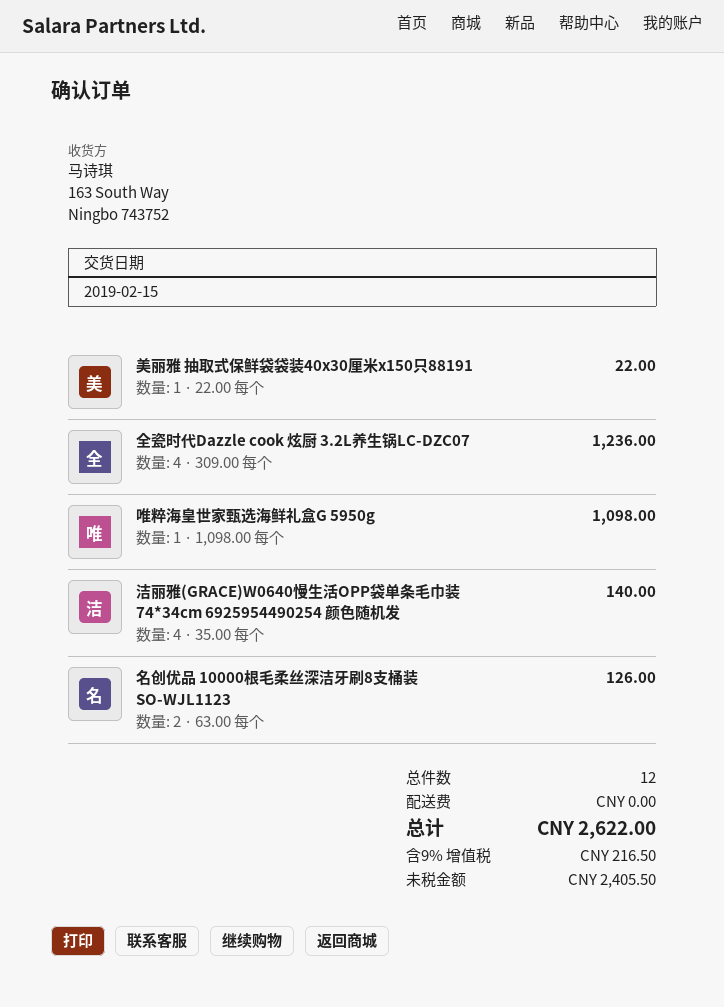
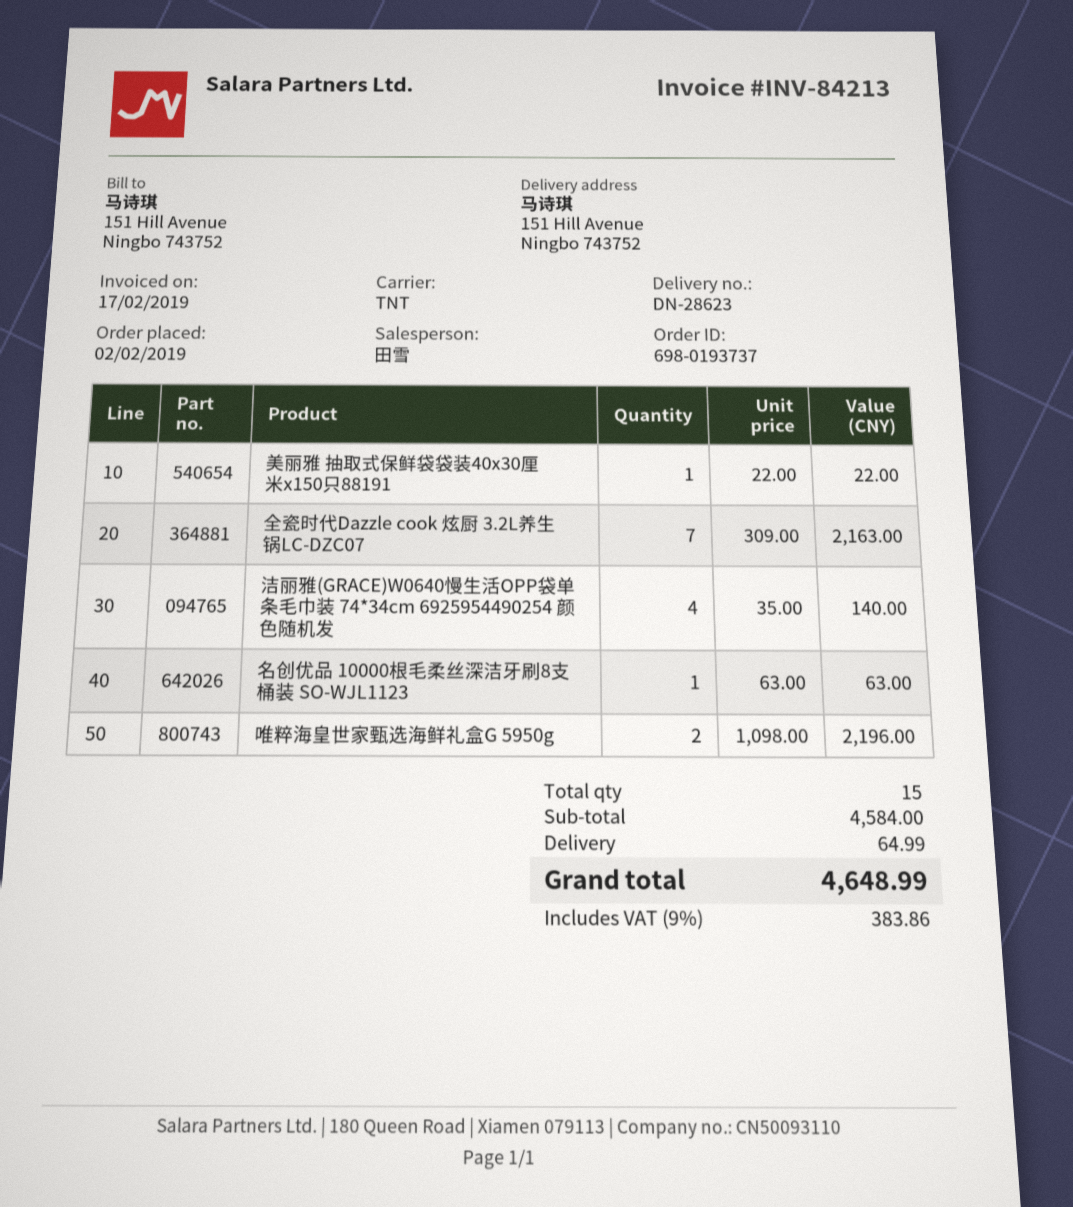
ship to: 163 South Way, Ningbo 743752 -> 151 Hill Avenue, Ningbo 743752
全瓷时代Dazzle cook 炫厨 3.2L养生锅LC-DZC07: 4 x 309.00 = 1236.00 -> 7 x 309.00 = 2163.00
唯粹海皇世家甄选海鲜礼盒G 5950g: 1 x 1098.00 = 1098.00 -> 2 x 1098.00 = 2196.00
名创优品 10000根毛柔丝深洁牙刷8支桶装 SO-WJL1123: 2 x 63.00 = 126.00 -> 1 x 63.00 = 63.00
total quantity: 12 -> 15
shipping: 0.00 -> 64.99
tax: 9% = 216.50 -> 9% = 383.86
total: 2622.00 -> 4648.99

